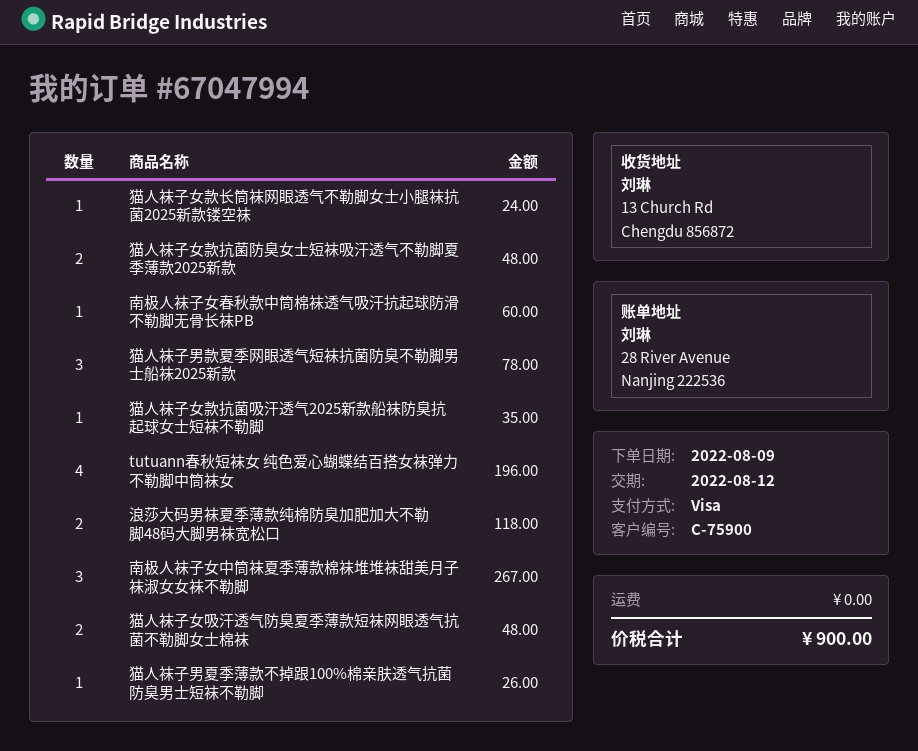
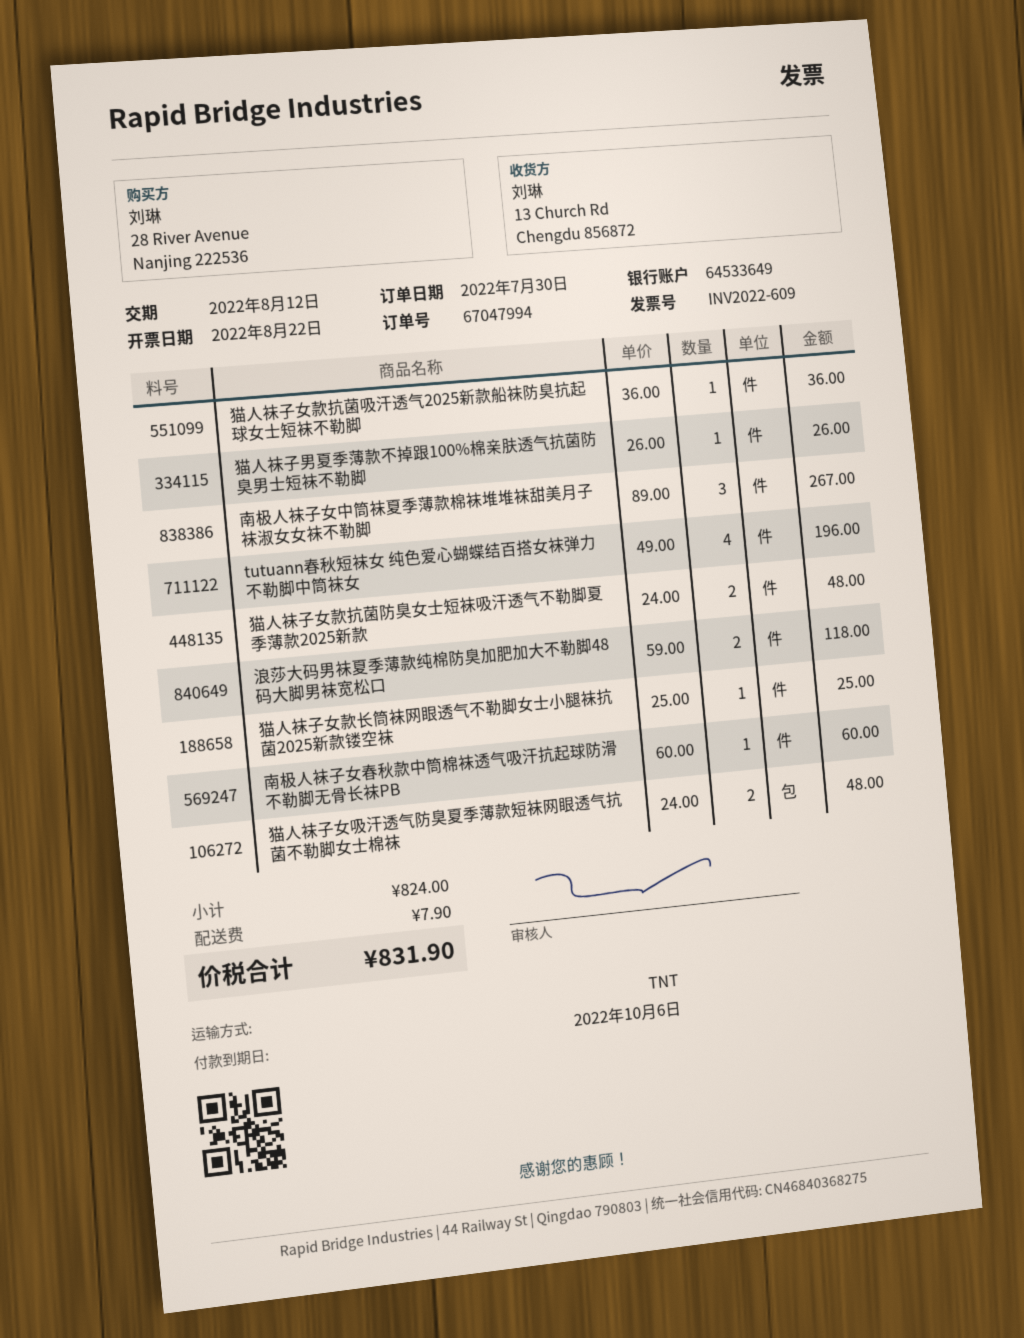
order date: 2022-08-09 -> 2022-07-30
猫人袜子女款长筒袜网眼透气不勒脚女士小腿袜抗菌2025新款镂空袜: 1 for 24.00 -> 1 for 25.00
猫人袜子男款夏季网眼透气短袜抗菌防臭不勒脚男士船袜2025新款: 3 for 78.00 -> none
猫人袜子女款抗菌吸汗透气2025新款船袜防臭抗起球女士短袜不勒脚: 1 for 35.00 -> 1 for 36.00
shipping: 0.00 -> 7.90
total: 900.00 -> 831.90

